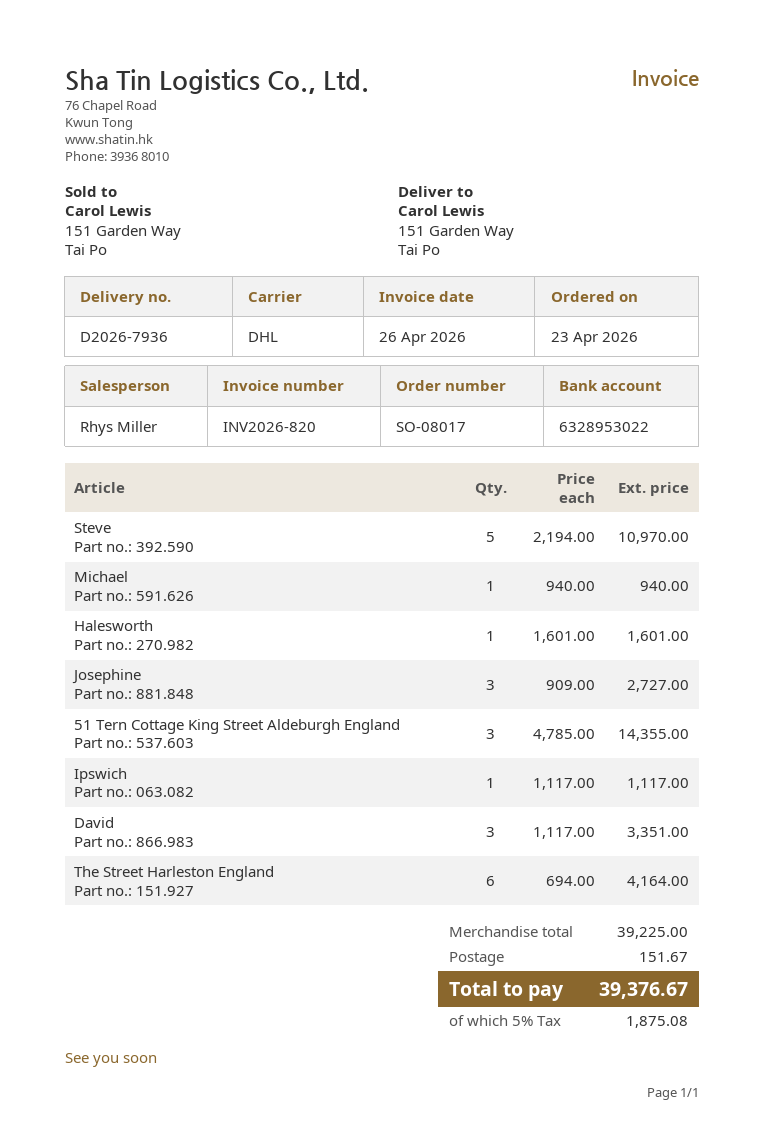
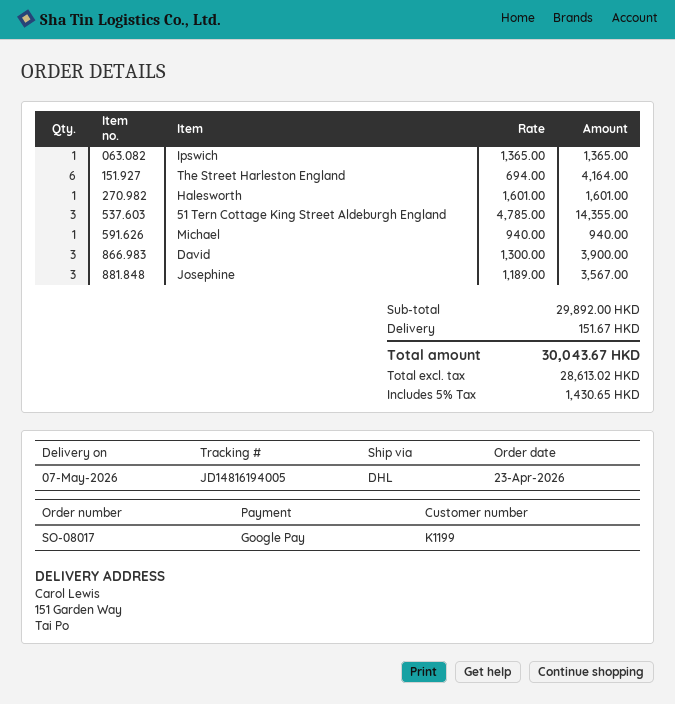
Steve: 5 x 2194.00 = 10970.00 -> none
Josephine: 3 x 909.00 = 2727.00 -> 3 x 1189.00 = 3567.00
Ipswich: 1 x 1117.00 = 1117.00 -> 1 x 1365.00 = 1365.00
David: 3 x 1117.00 = 3351.00 -> 3 x 1300.00 = 3900.00
subtotal: 39225.00 -> 29892.00
tax: 5% = 1875.08 -> 5% = 1430.65
total: 39376.67 -> 30043.67

